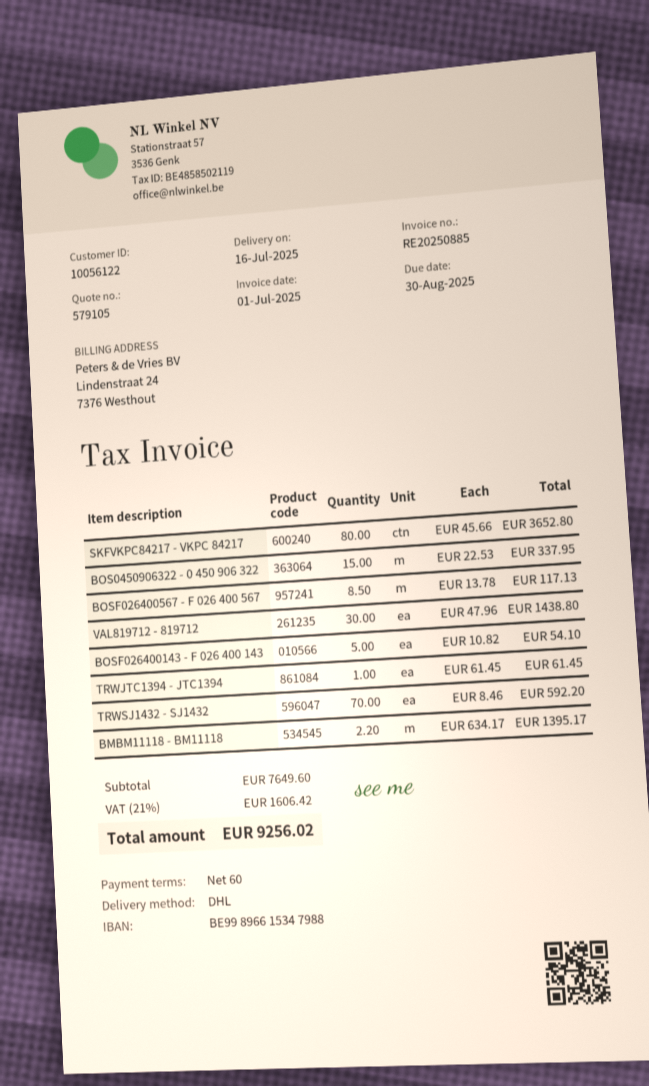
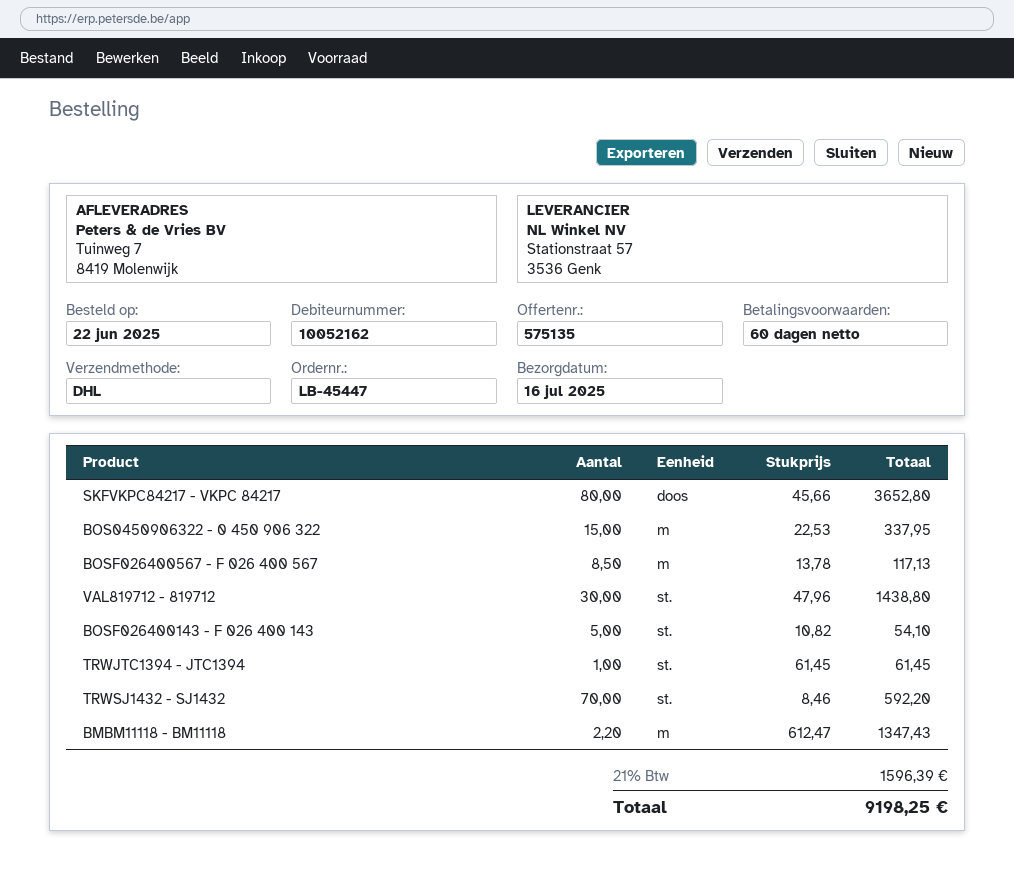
quote number: 579105 -> 575135
customer number: 10056122 -> 10052162
BMBM11118 - BM11118: 2.2 x 634.17 = 1395.17 -> 2.2 x 612.47 = 1347.43
tax: 21% = 1606.42 -> 21% = 1596.39
total: 9256.02 -> 9198.25

